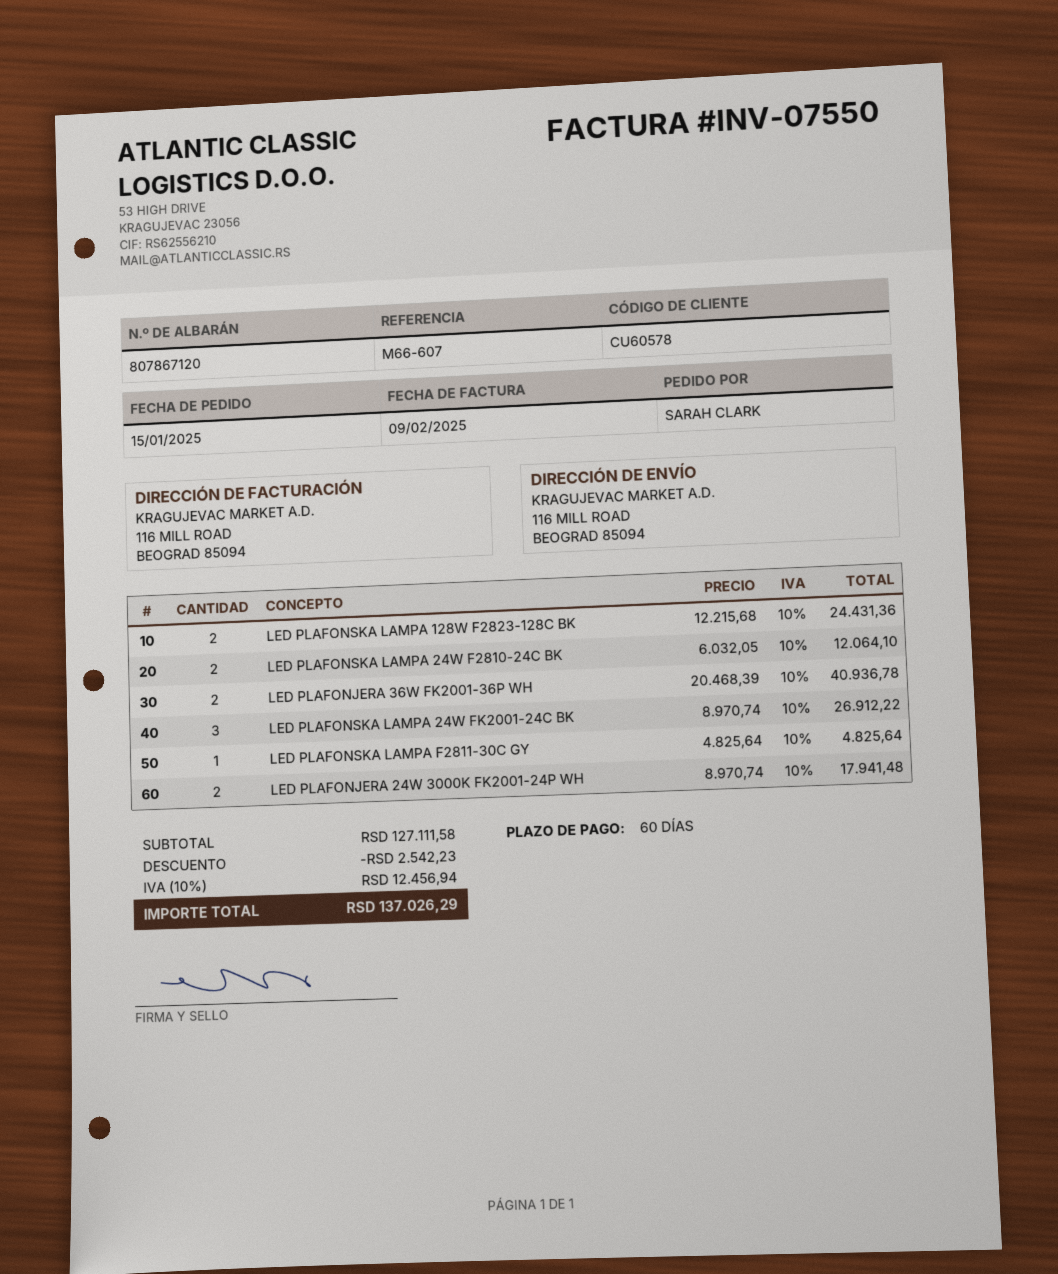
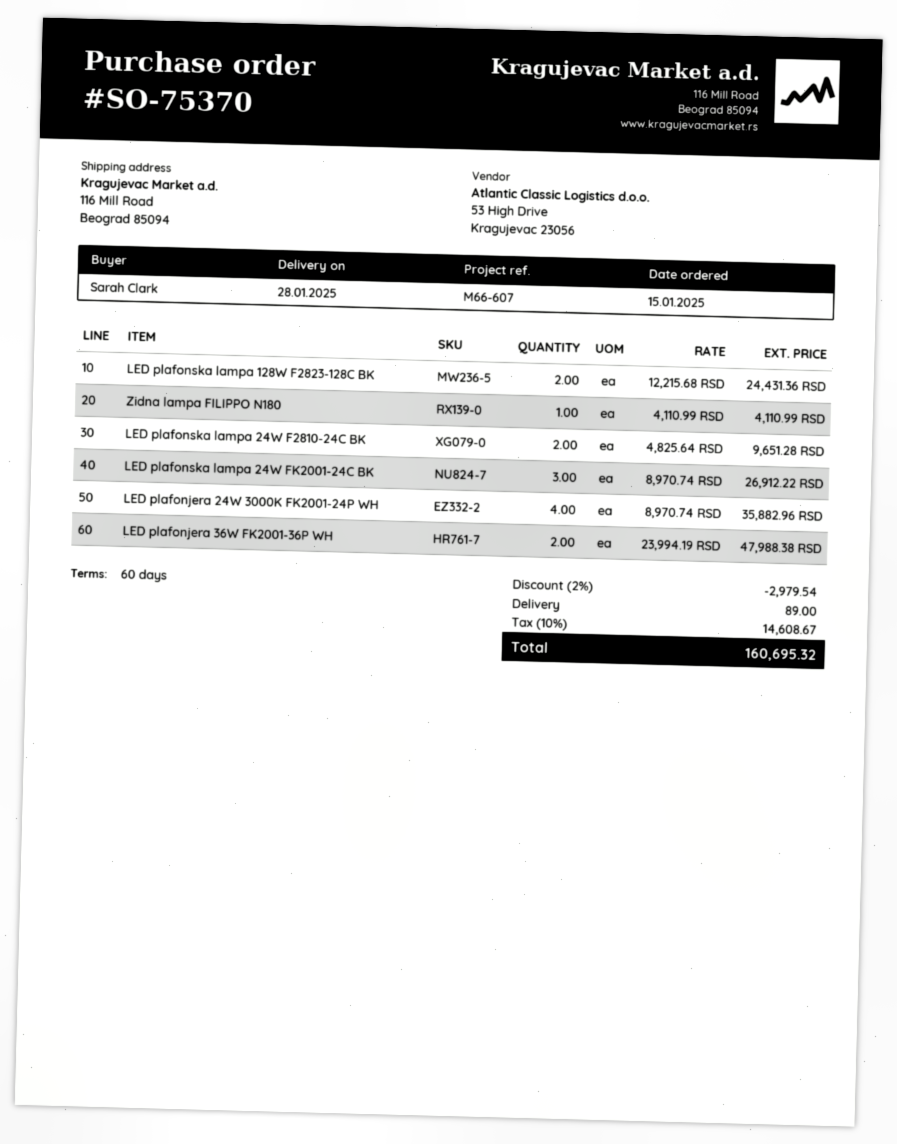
LED PLAFONSKA LAMPA 24W F2810-24C BK: 2 x 6032.05 = 12064.10 -> 2 x 4825.64 = 9651.28
LED PLAFONJERA 36W FK2001-36P WH: 2 x 20468.39 = 40936.78 -> 2 x 23994.19 = 47988.38
LED PLAFONSKA LAMPA F2811-30C GY: 1 x 4825.64 = 4825.64 -> none
LED PLAFONJERA 24W 3000K FK2001-24P WH: 2 x 8970.74 = 17941.48 -> 4 x 8970.74 = 35882.96
Zidna lampa FILIPPO N180: none -> 1 x 4110.99 = 4110.99
discount: 2542.23 -> 2979.54
shipping: none -> 89.00
tax: 10% = 12456.94 -> 10% = 14608.67
total: 137026.29 -> 160695.32

